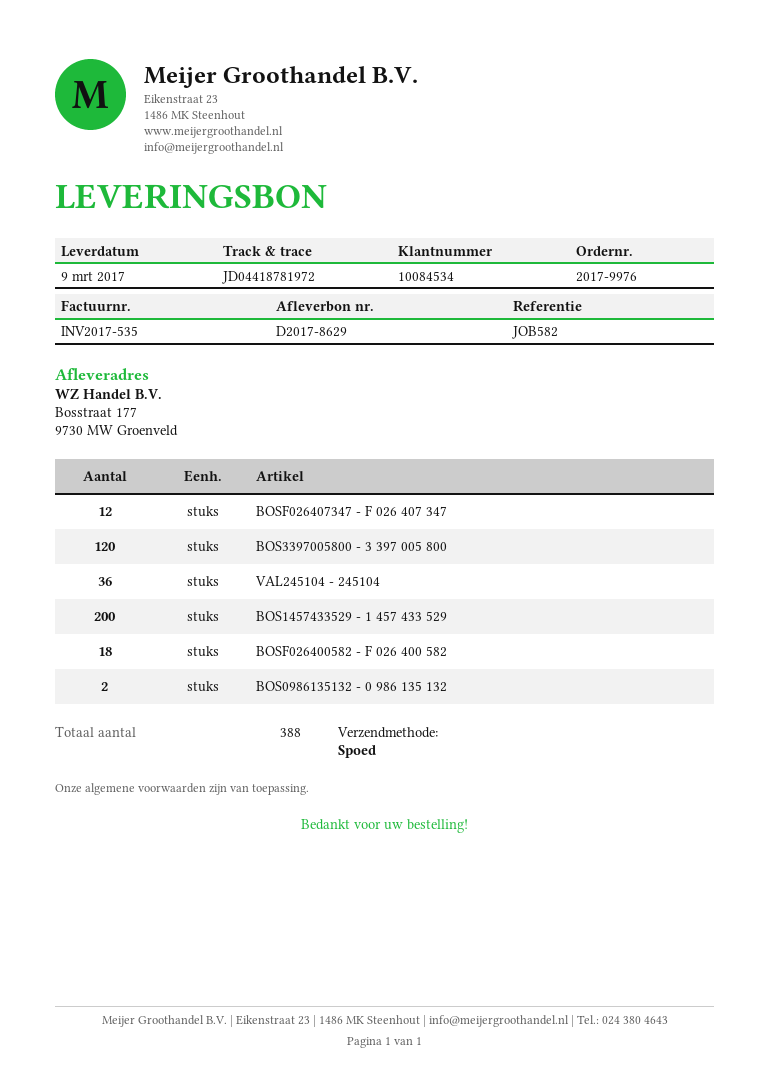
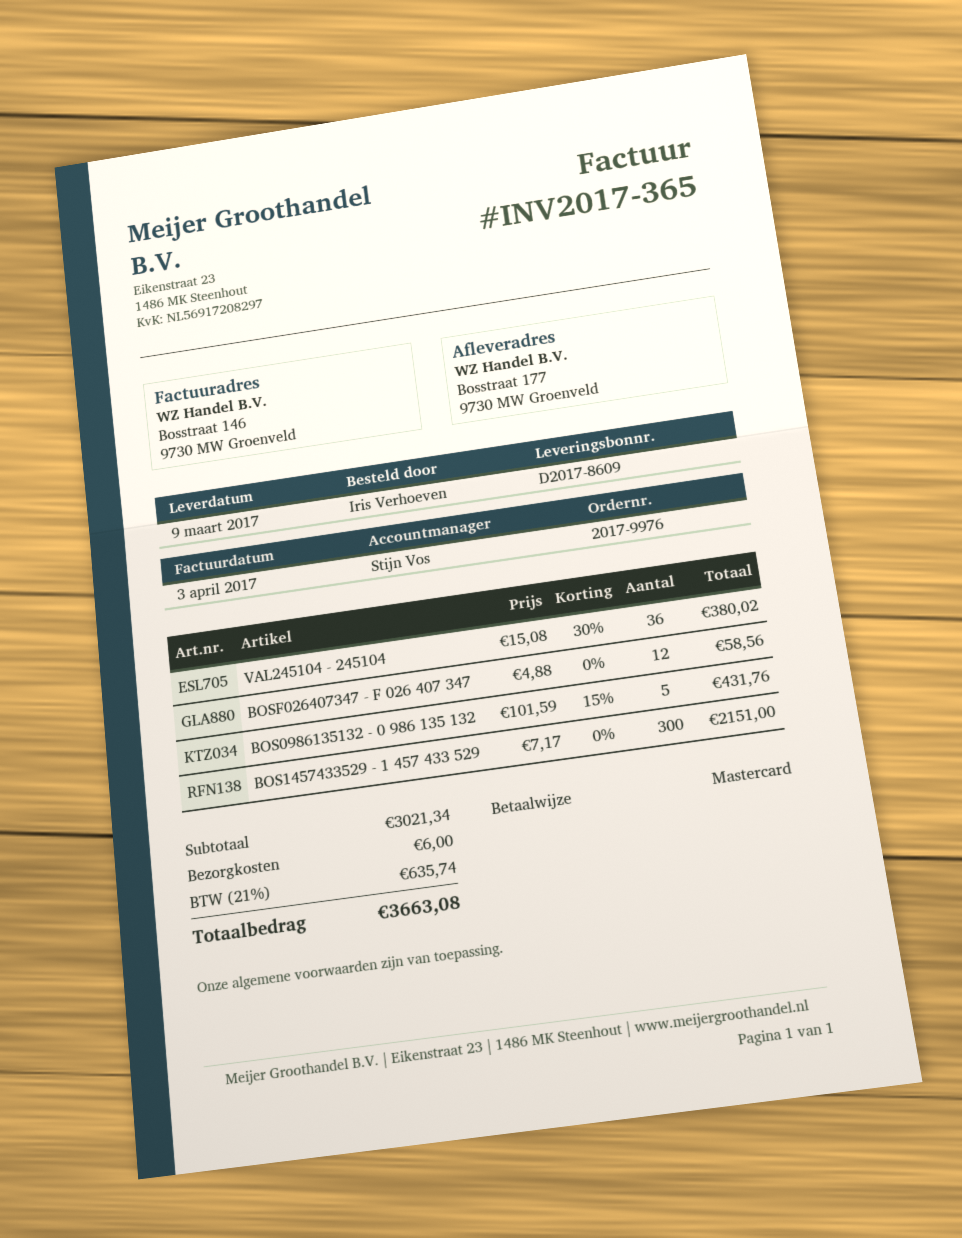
delivery note number: D2017-8629 -> D2017-8609
invoice number: INV2017-535 -> INV2017-365
BOS3397005800 - 3 397 005 800: 120 -> none
BOS1457433529 - 1 457 433 529: 200 -> 300
BOSF026400582 - F 026 400 582: 18 -> none
BOS0986135132 - 0 986 135 132: 2 -> 5

